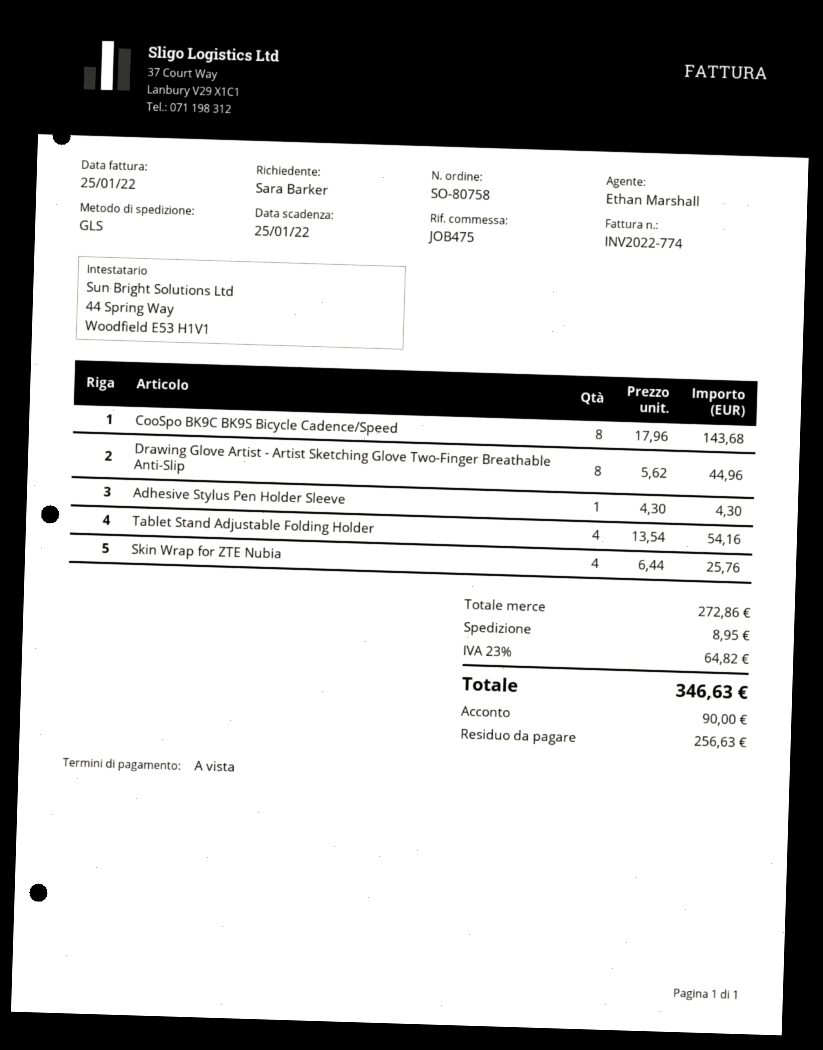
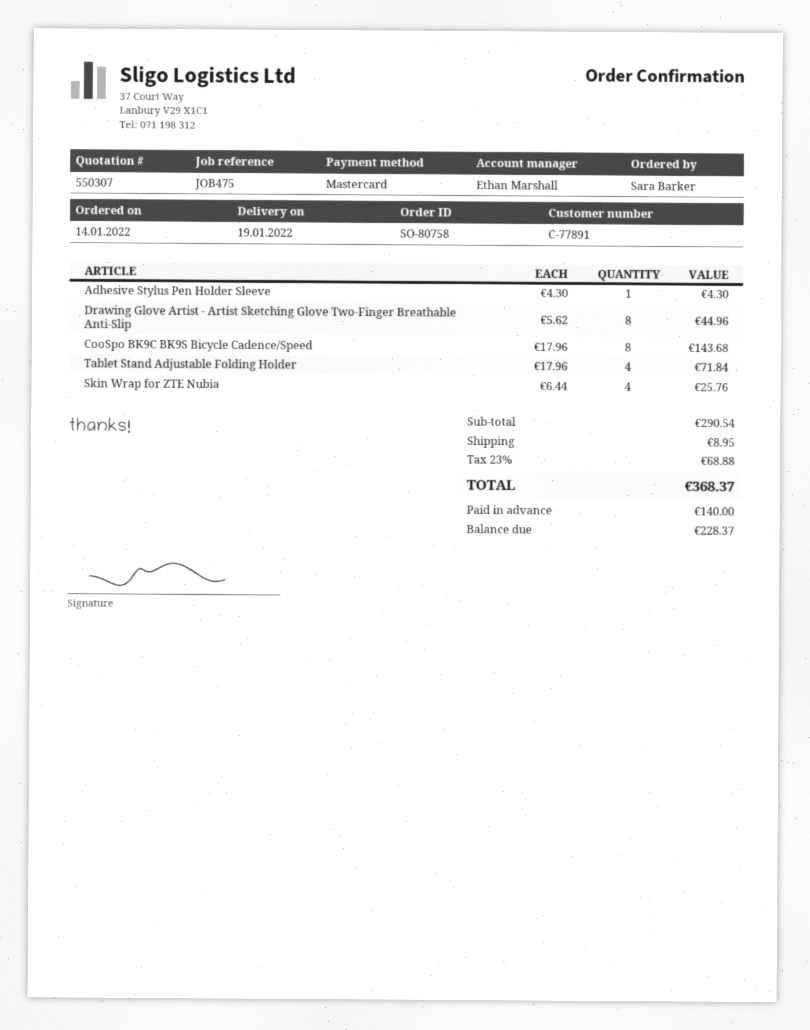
Tablet Stand Adjustable Folding Holder: 4 x 13.54 = 54.16 -> 4 x 17.96 = 71.84
subtotal: 272.86 -> 290.54
tax: 23% = 64.82 -> 23% = 68.88
total: 346.63 -> 368.37
deposit: 90.00 -> 140.00
balance: 256.63 -> 228.37

